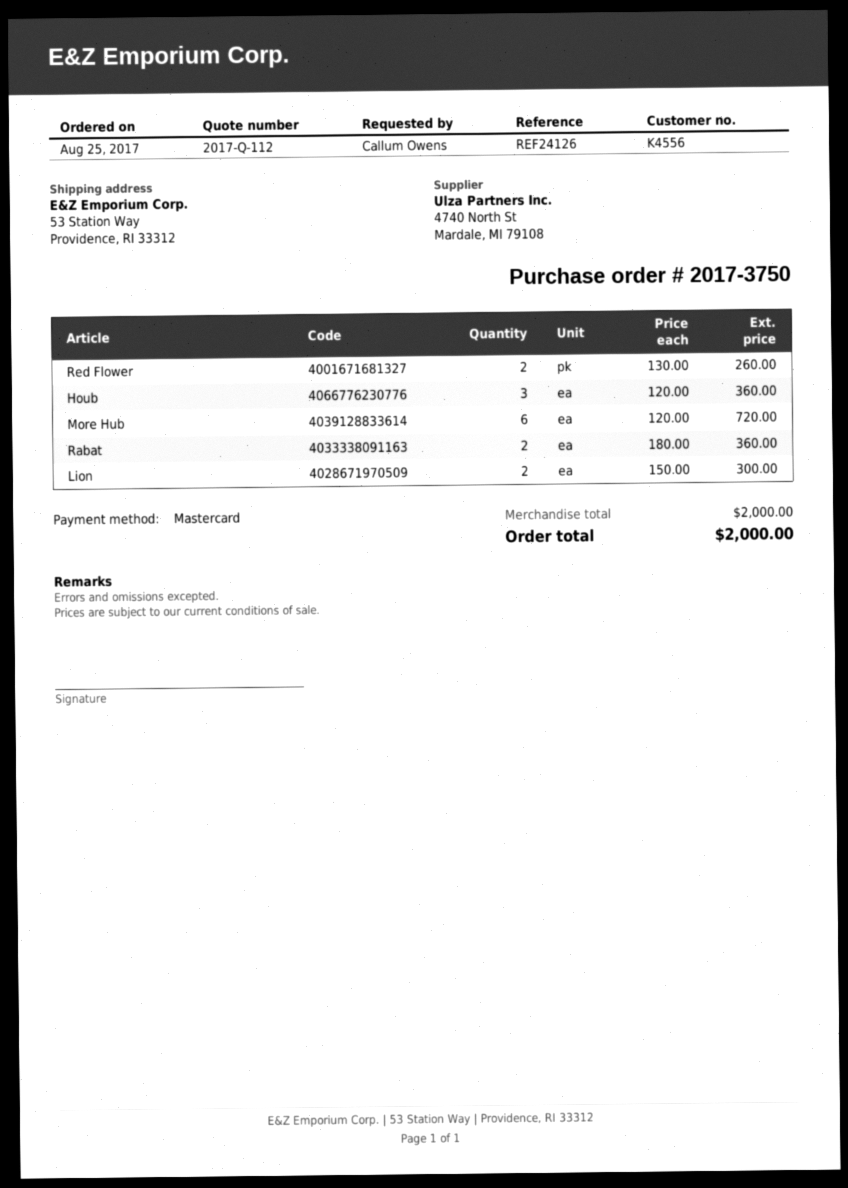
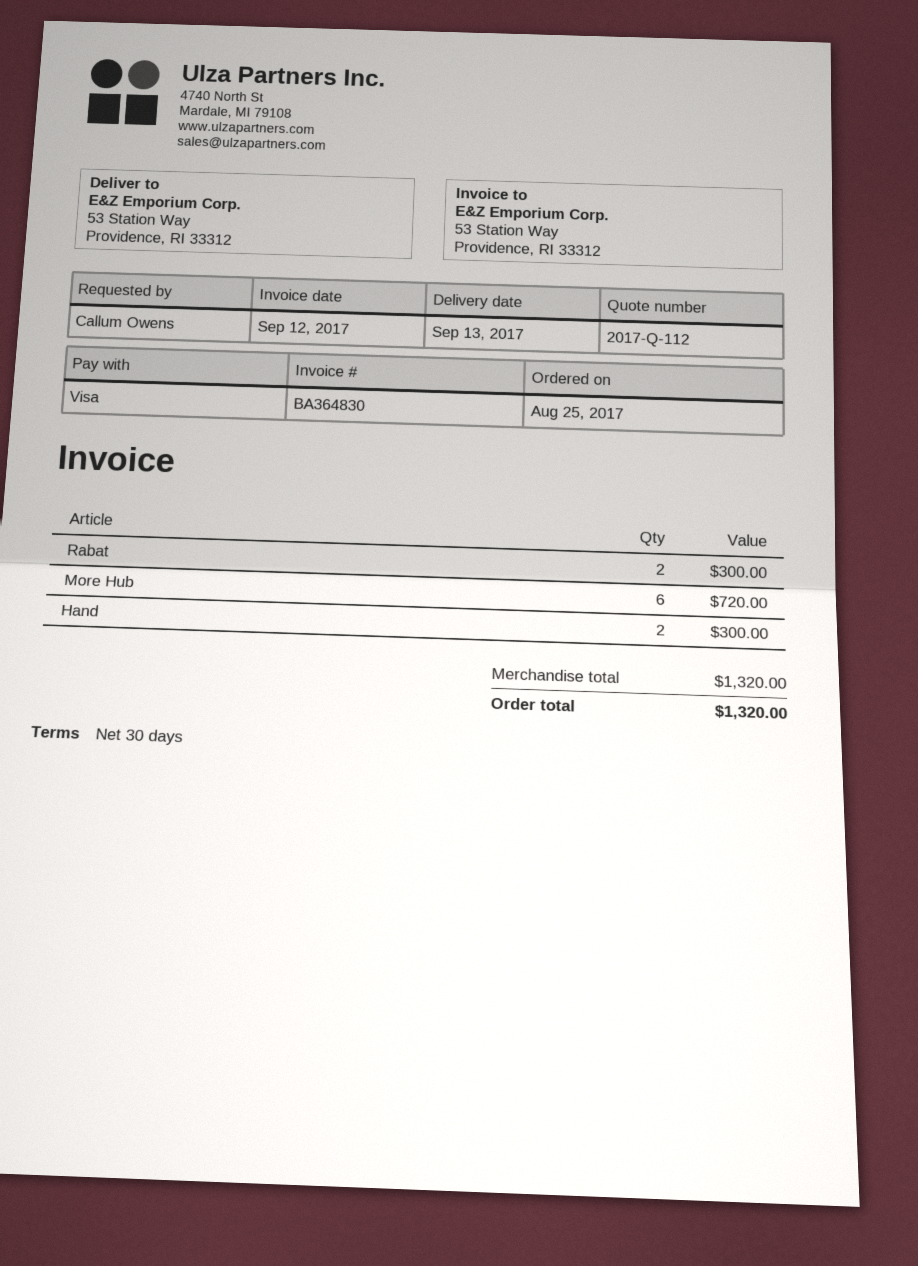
payment method: Mastercard -> Visa
Red Flower: 2 for 260.00 -> none
Houb: 3 for 360.00 -> none
Rabat: 2 for 360.00 -> 2 for 300.00
Lion: 2 for 300.00 -> none
Hand: none -> 2 for 300.00
subtotal: 2000.00 -> 1320.00
total: 2000.00 -> 1320.00

